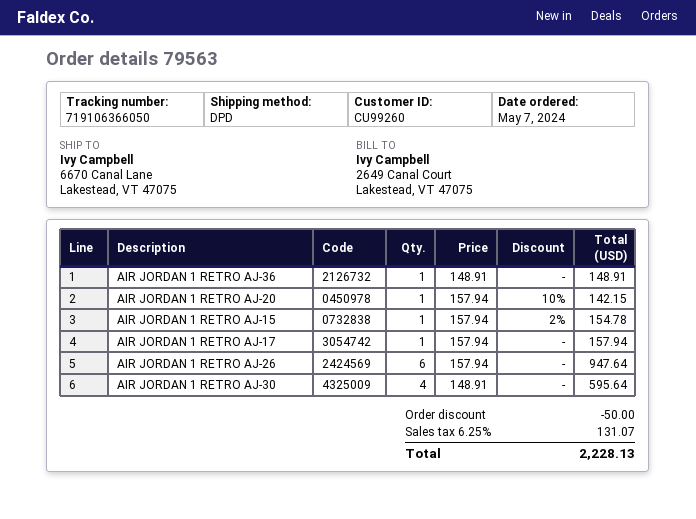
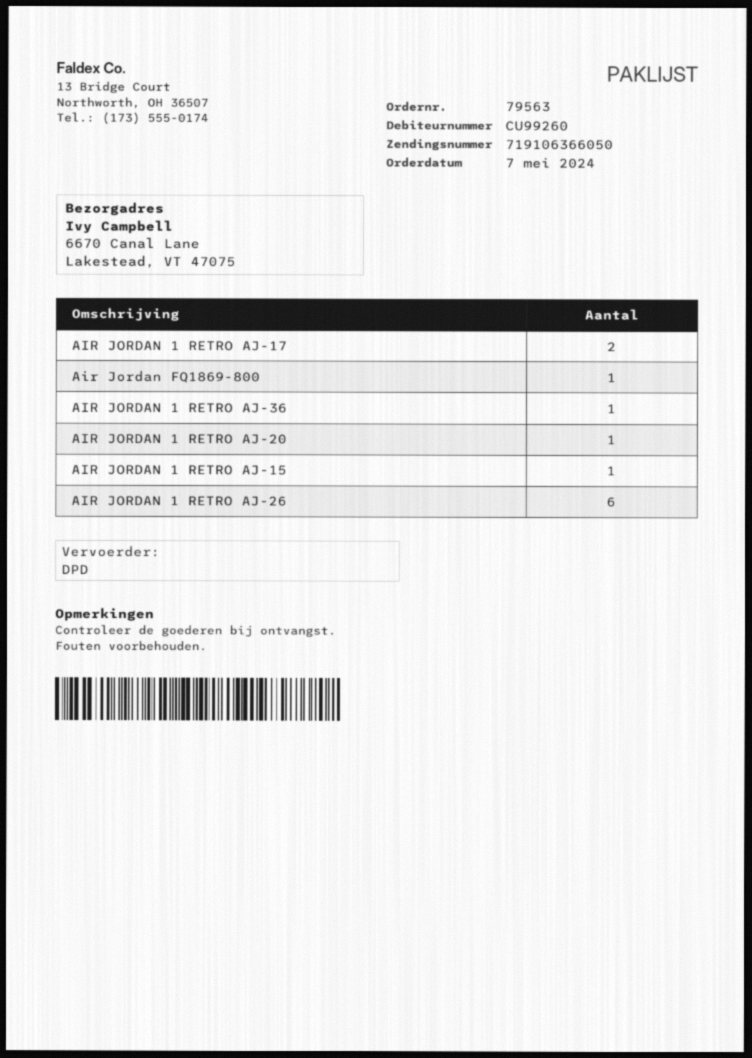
AIR JORDAN 1 RETRO AJ-17: 1 -> 2
AIR JORDAN 1 RETRO AJ-30: 4 -> none
Air Jordan FQ1869-800: none -> 1

